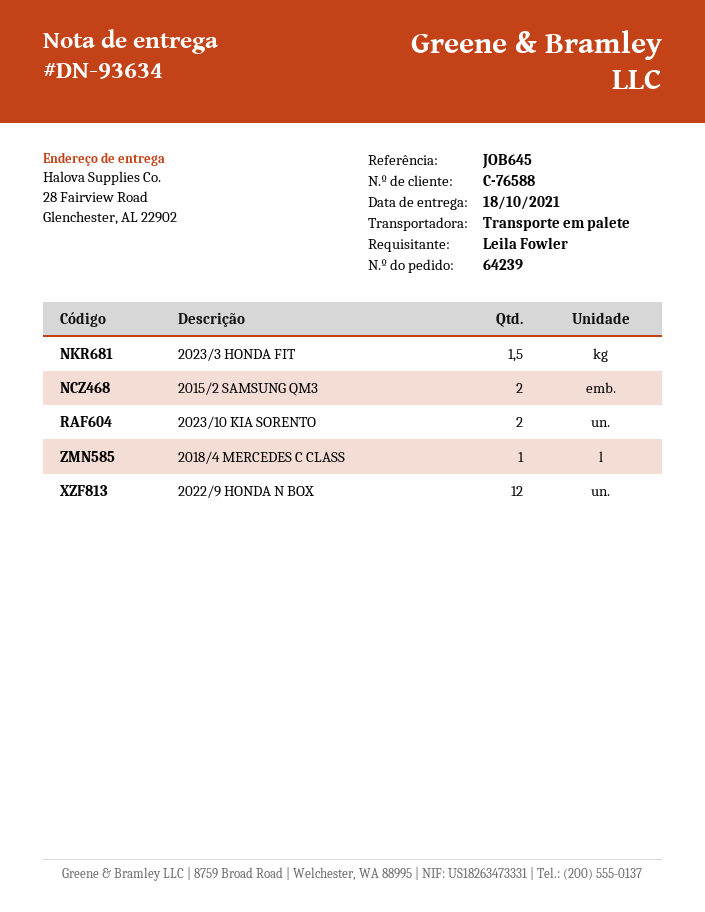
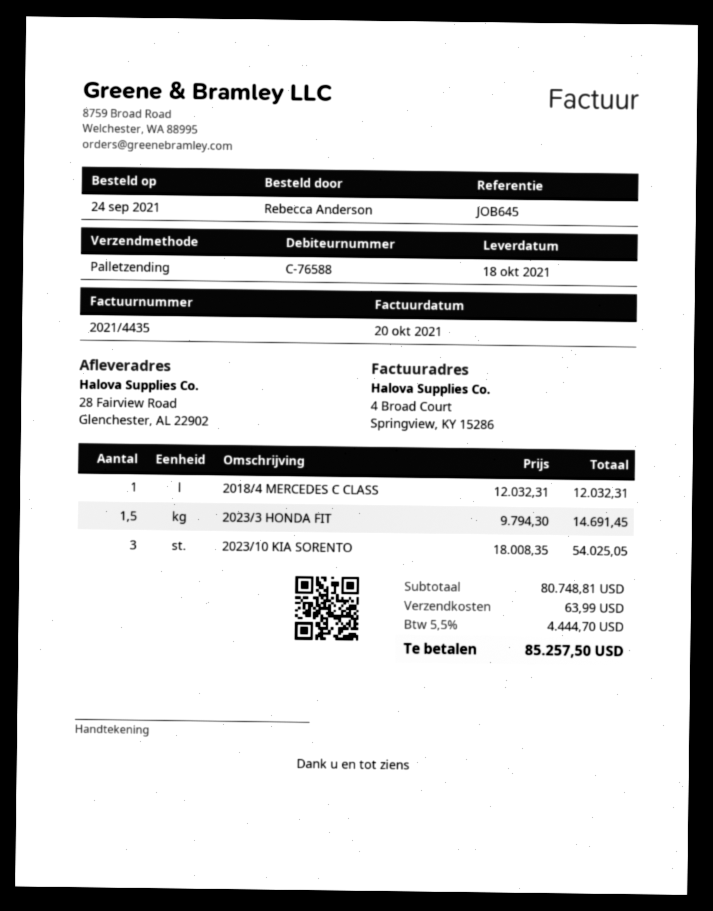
ordered by: Leila Fowler -> Rebecca Anderson
2015/2 SAMSUNG QM3: 2 -> none
2023/10 KIA SORENTO: 2 -> 3
2022/9 HONDA N BOX: 12 -> none

